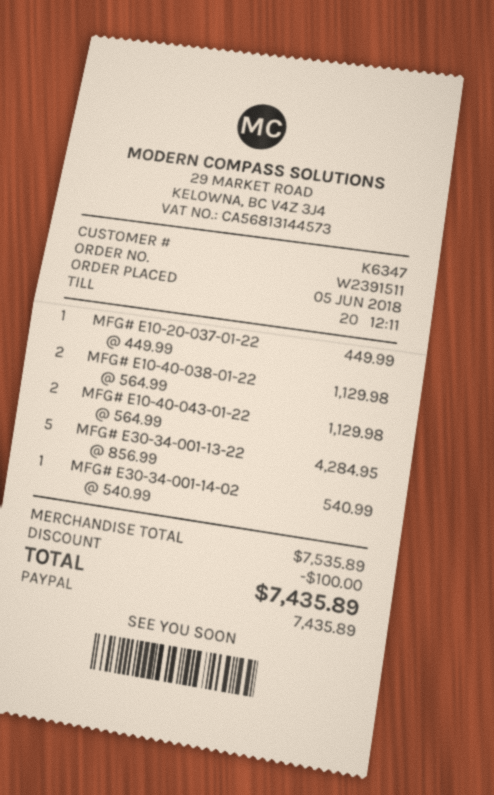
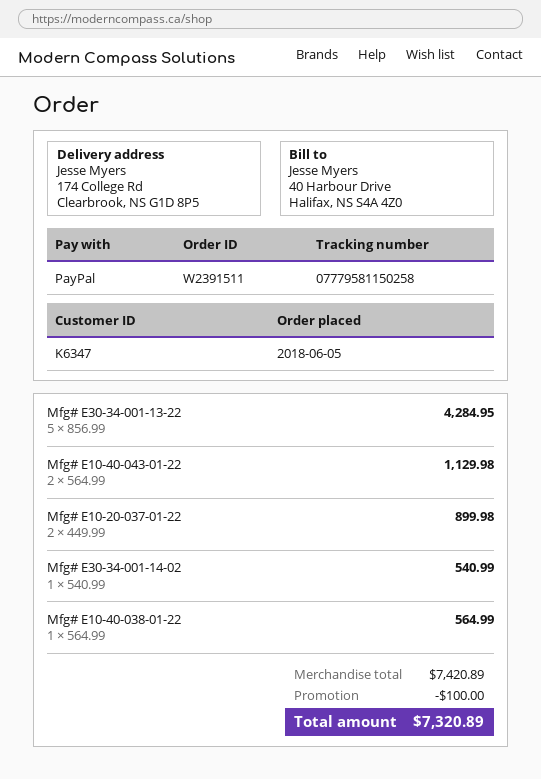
MFG# E10-20-037-01-22: 1 x 449.99 = 449.99 -> 2 x 449.99 = 899.98
MFG# E10-40-038-01-22: 2 x 564.99 = 1129.98 -> 1 x 564.99 = 564.99
subtotal: 7535.89 -> 7420.89
total: 7435.89 -> 7320.89

